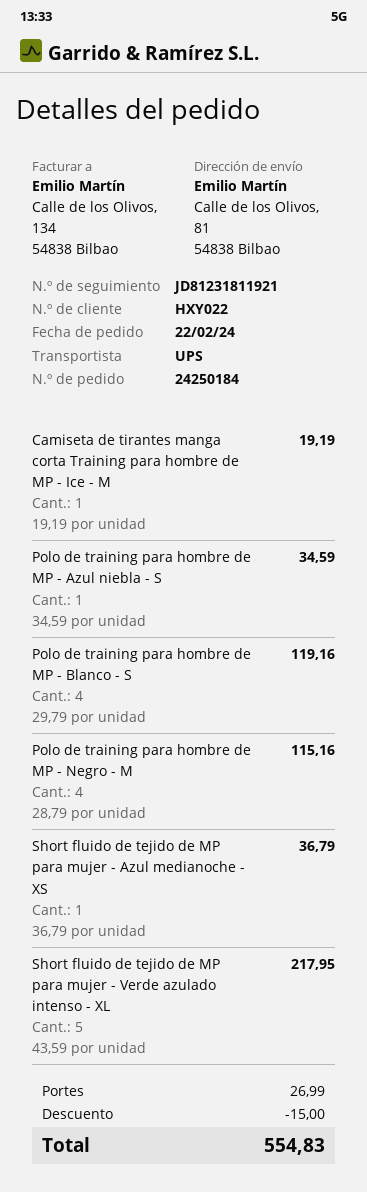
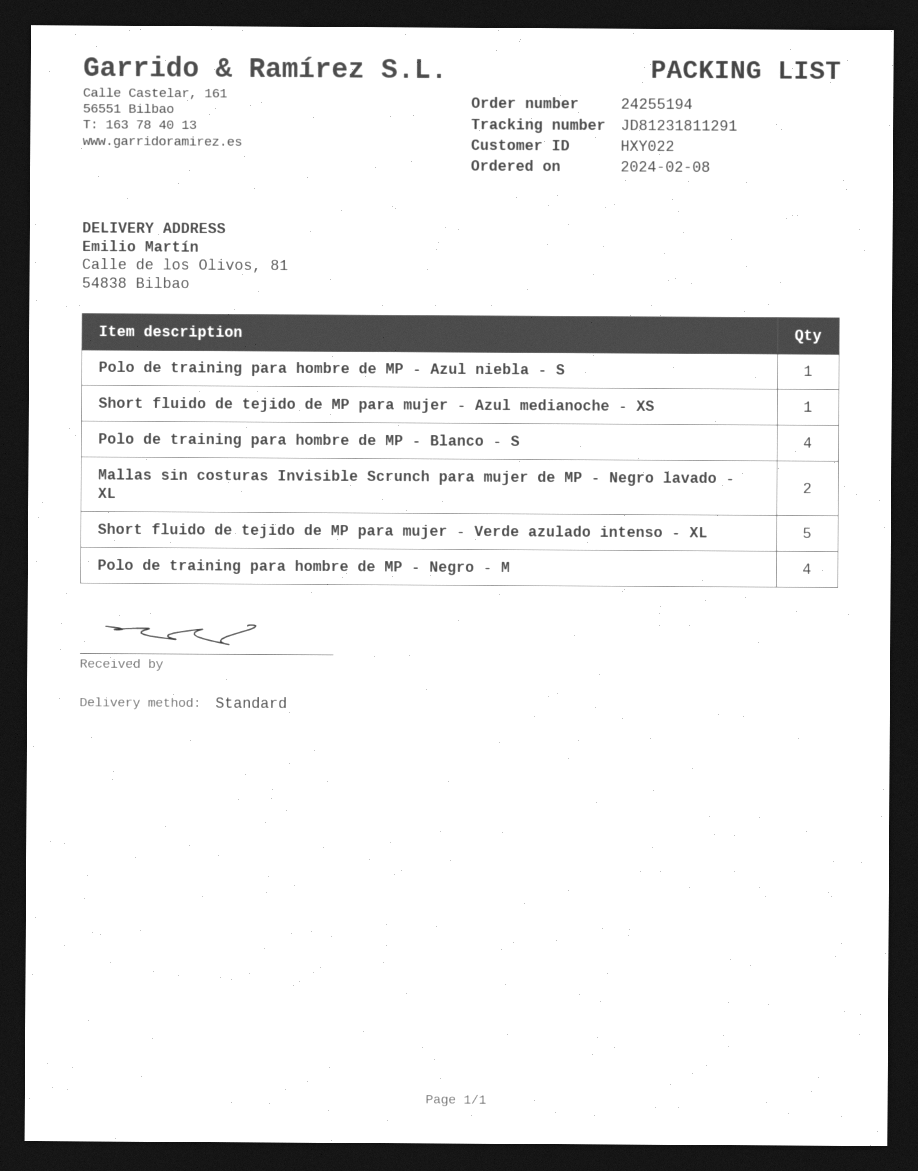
order number: 24250184 -> 24255194
order date: 2024-02-22 -> 2024-02-08
shipping method: UPS -> standard
tracking number: JD81231811921 -> JD81231811291
Camiseta de tirantes manga corta Training para hombre de MP - Ice - M: 1 -> none
Mallas sin costuras Invisible Scrunch para mujer de MP - Negro lavado - XL: none -> 2

